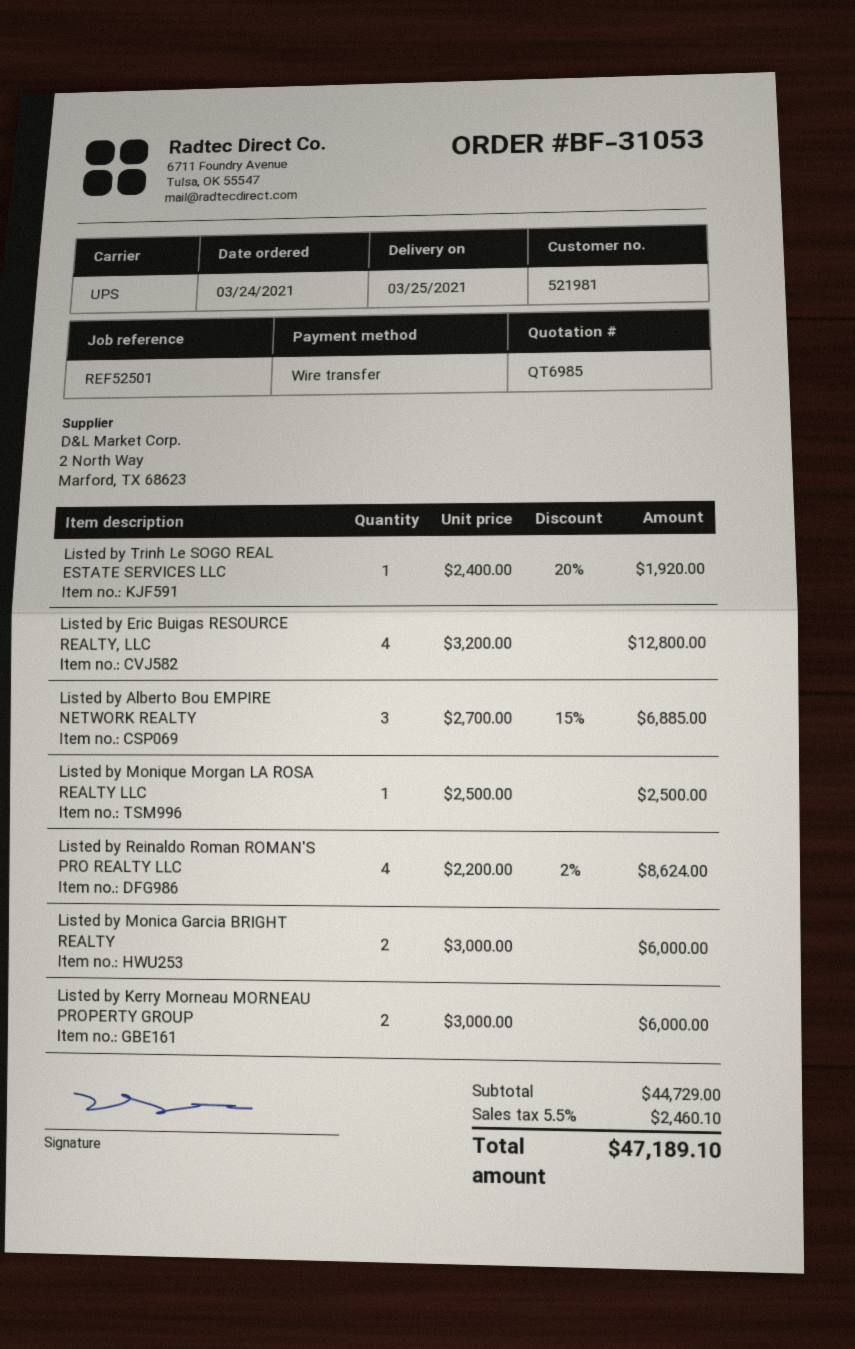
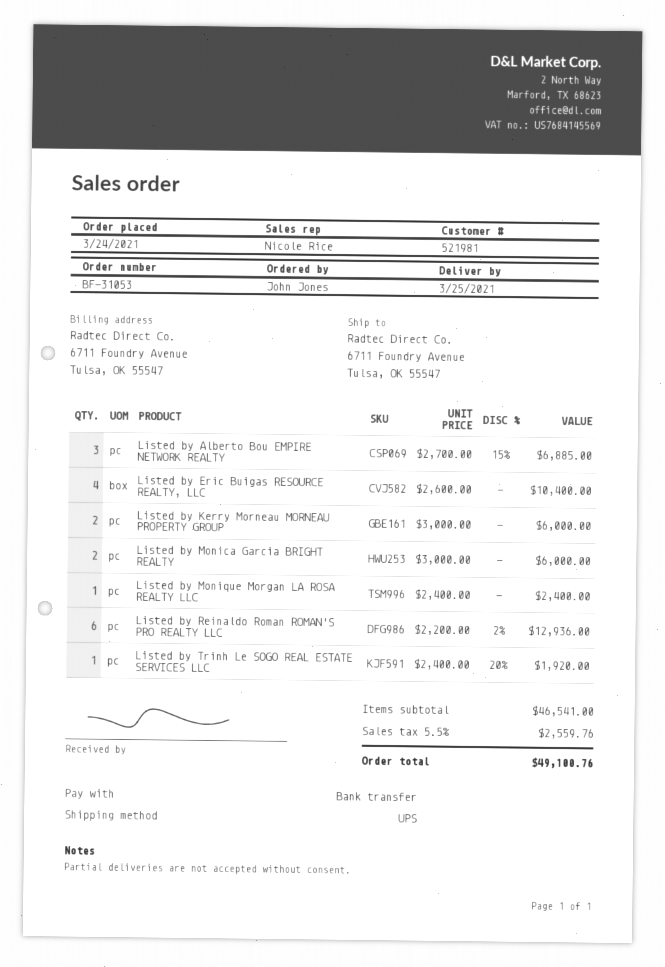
Listed by Eric Buigas RESOURCE REALTY, LLC: 4 x 3200.00 = 12800.00 -> 4 x 2600.00 = 10400.00
Listed by Monique Morgan LA ROSA REALTY LLC: 1 x 2500.00 = 2500.00 -> 1 x 2400.00 = 2400.00
Listed by Reinaldo Roman ROMAN'S PRO REALTY LLC: 4 x 2200.00 - 2% = 8624.00 -> 6 x 2200.00 - 2% = 12936.00
subtotal: 44729.00 -> 46541.00
tax: 5.5% = 2460.10 -> 5.5% = 2559.76
total: 47189.10 -> 49100.76

